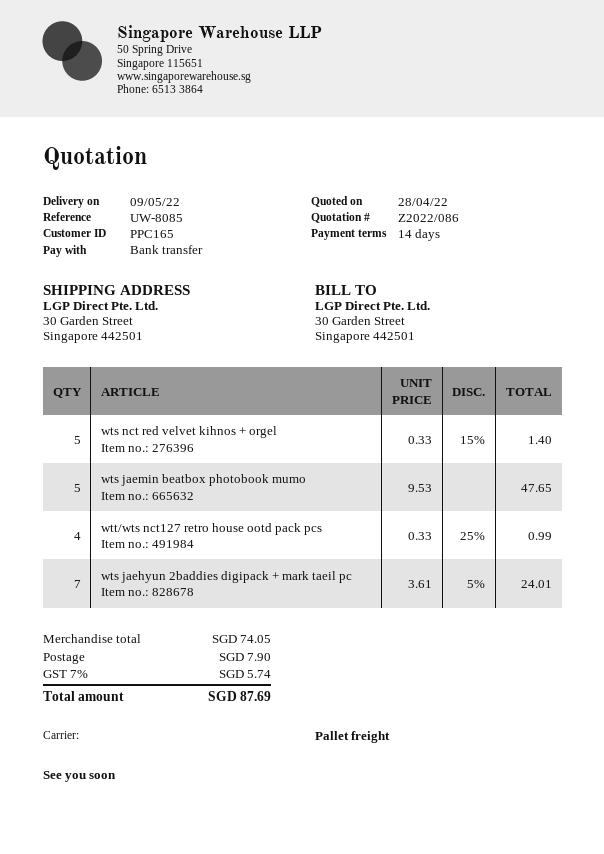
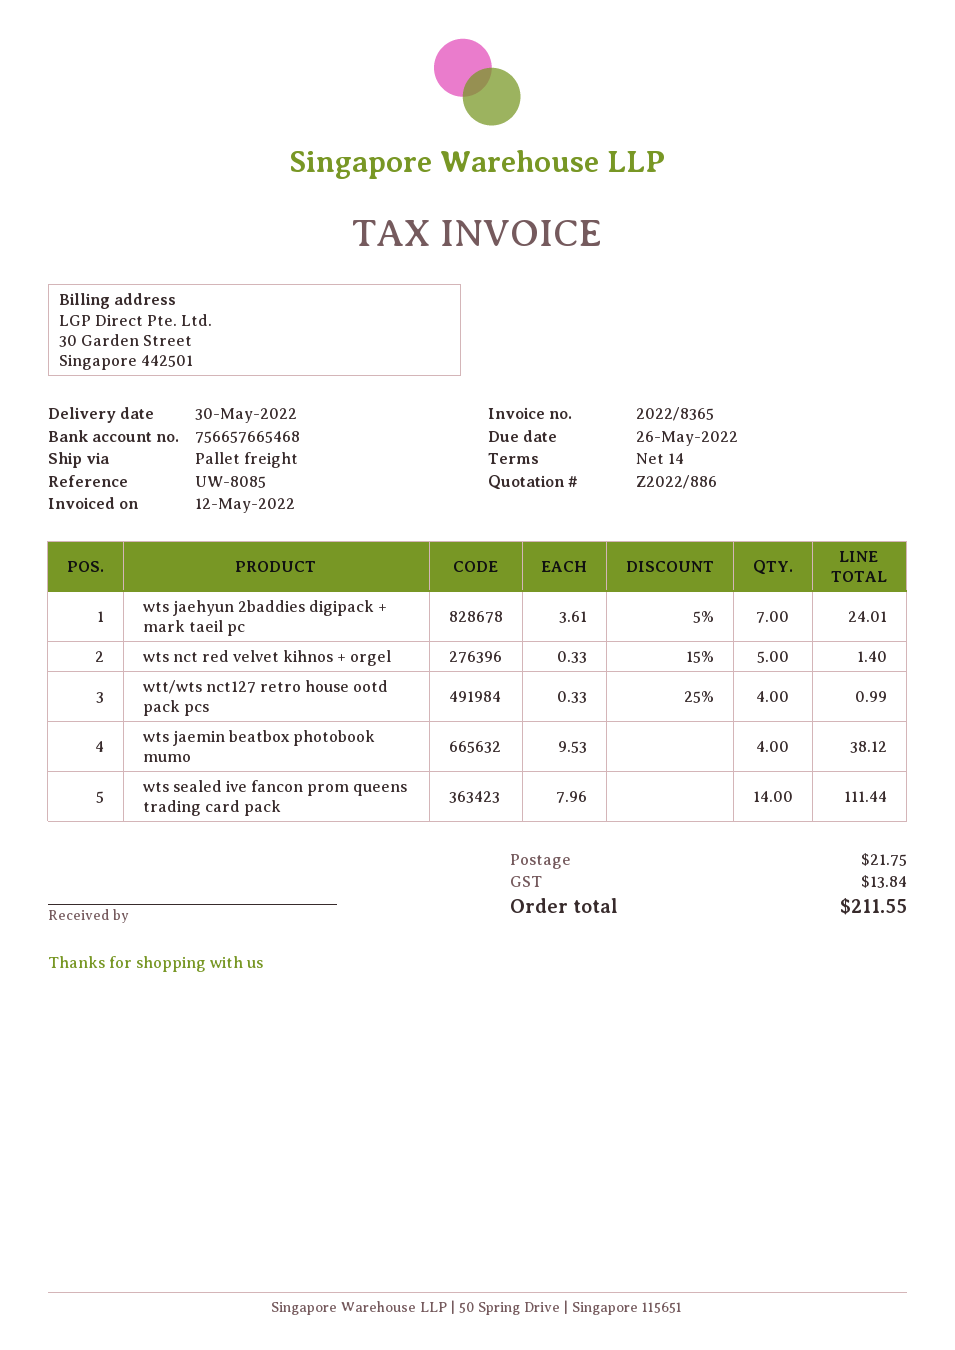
quote number: Z2022/086 -> Z2022/886
delivery date: 2022-05-09 -> 2022-05-30
wts jaemin beatbox photobook mumo: 5 x 9.53 = 47.65 -> 4 x 9.53 = 38.12
wts sealed ive fancon prom queens trading card pack: none -> 14 x 7.96 = 111.44
shipping: 7.90 -> 21.75
tax: 5.74 -> 13.84
total: 87.69 -> 211.55

